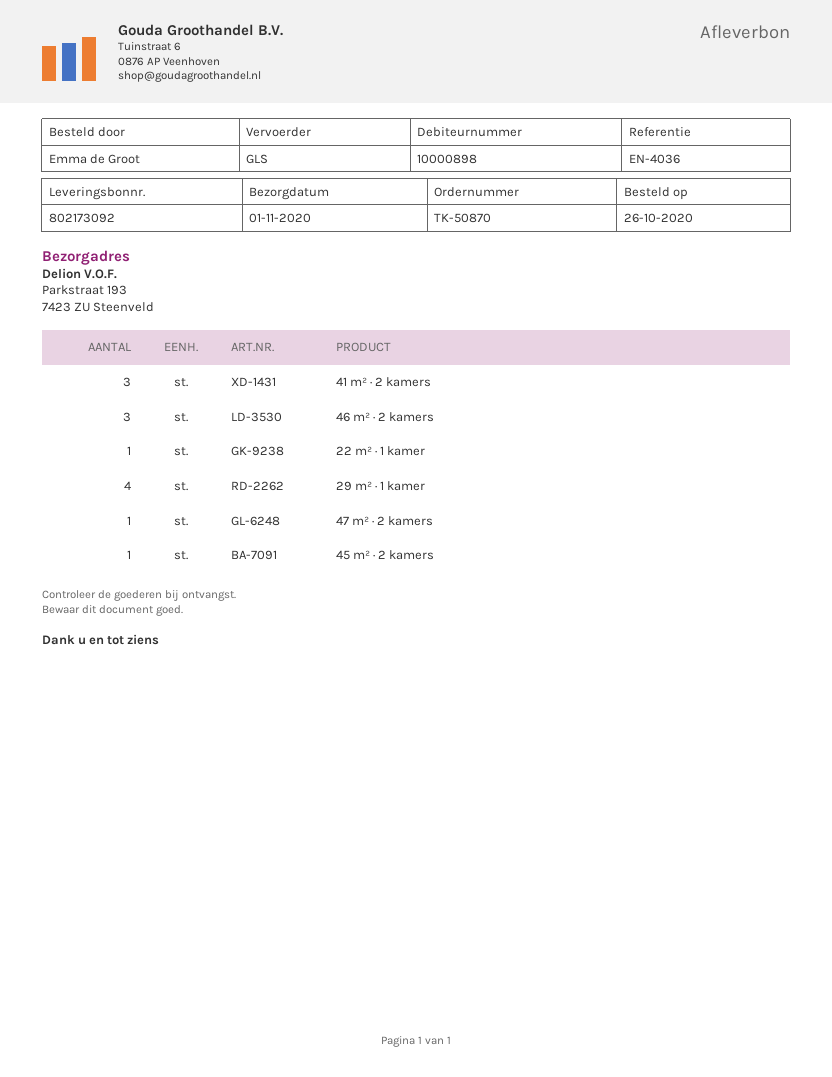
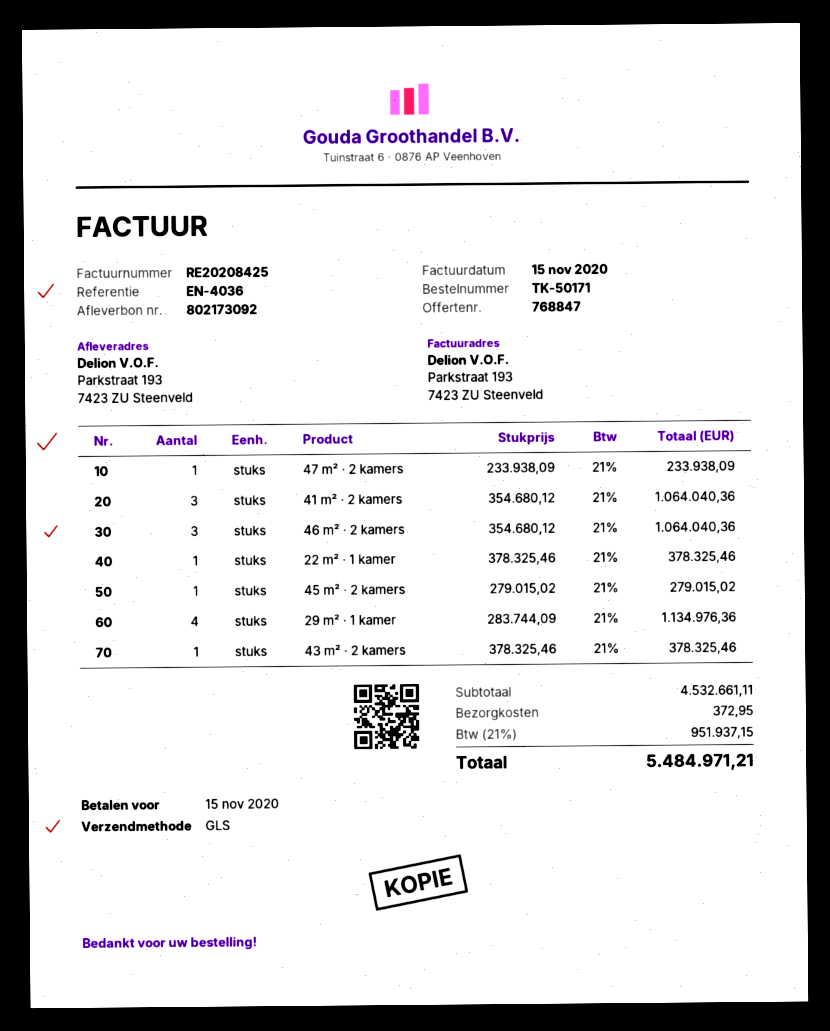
order number: TK-50870 -> TK-50171
43 m² · 2 kamers: none -> 1

